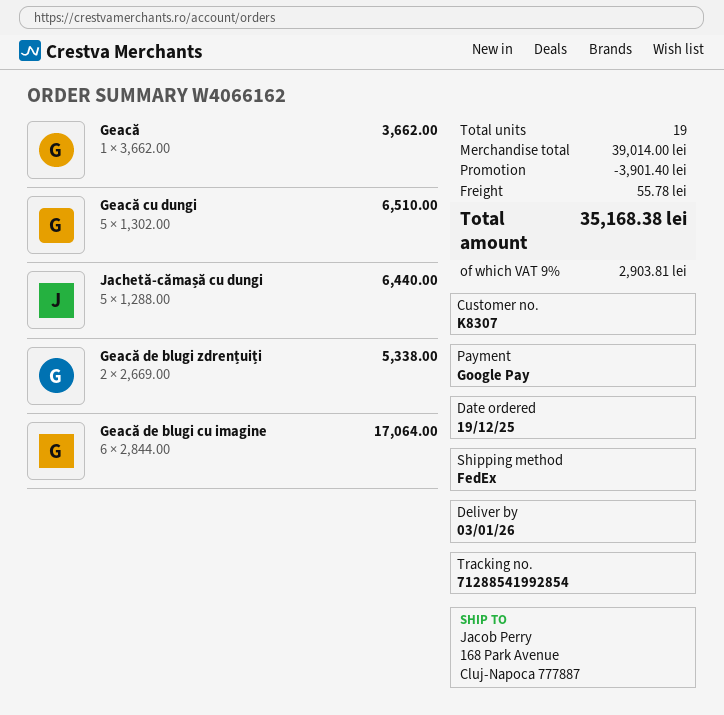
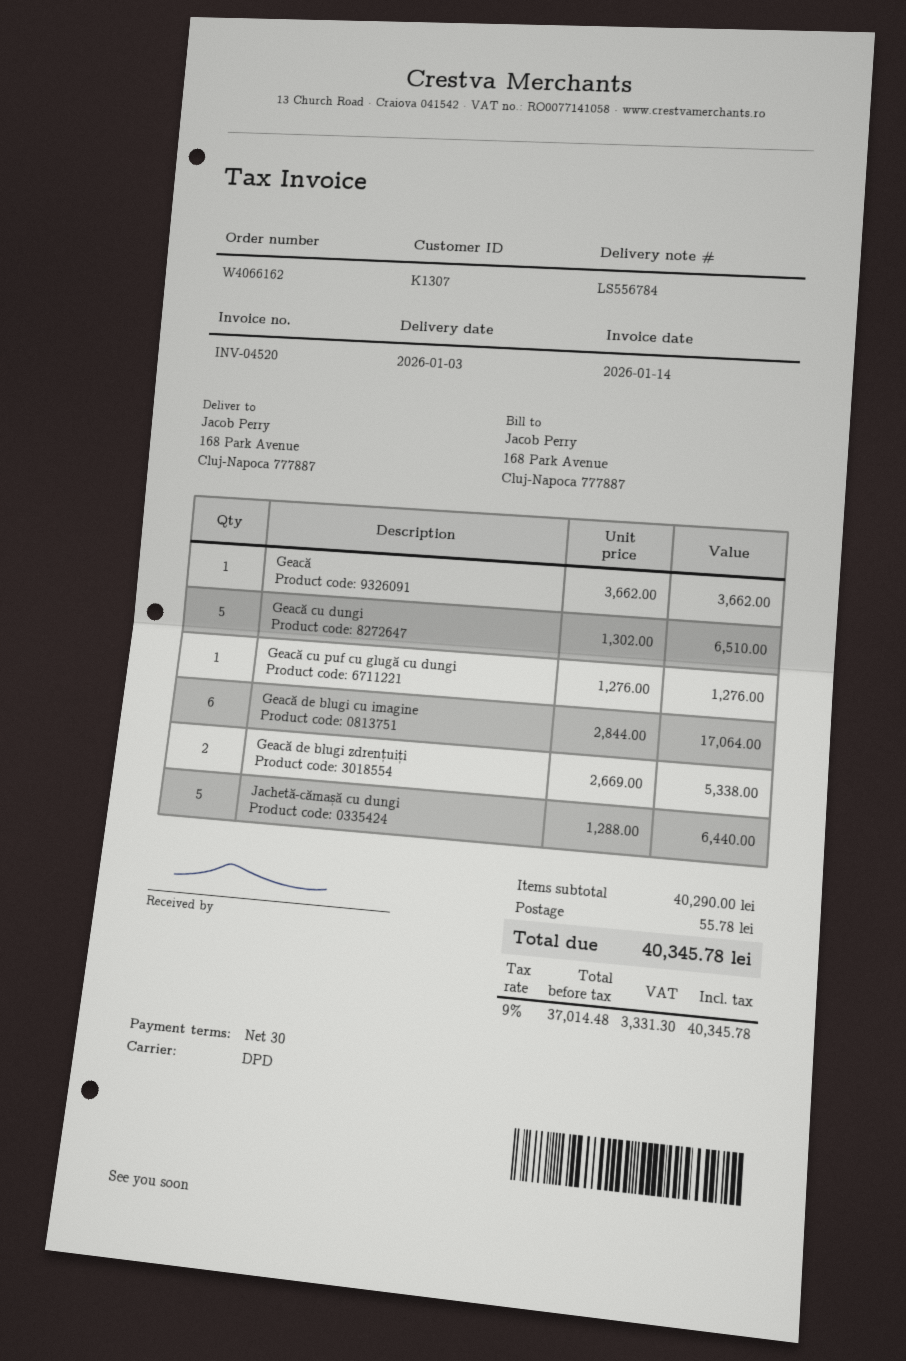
customer number: K8307 -> K1307
shipping method: FedEx -> DPD
Geacă cu puf cu glugă cu dungi: none -> 1 x 1276.00 = 1276.00
subtotal: 39014.00 -> 40290.00
discount: 3901.40 -> none
tax: 9% = 2903.81 -> 9% = 3331.30
total: 35168.38 -> 40345.78

